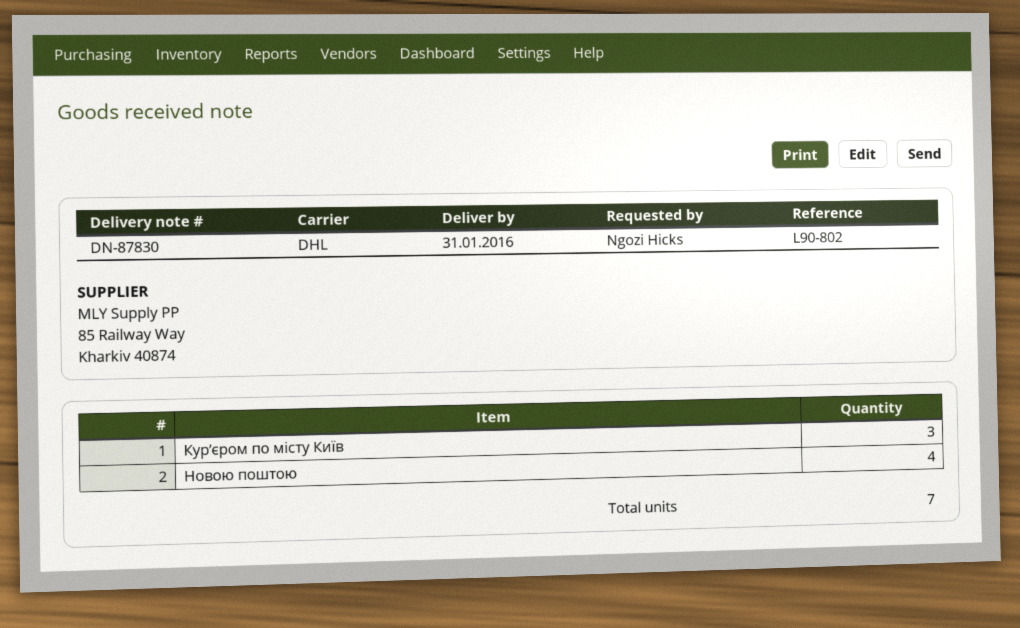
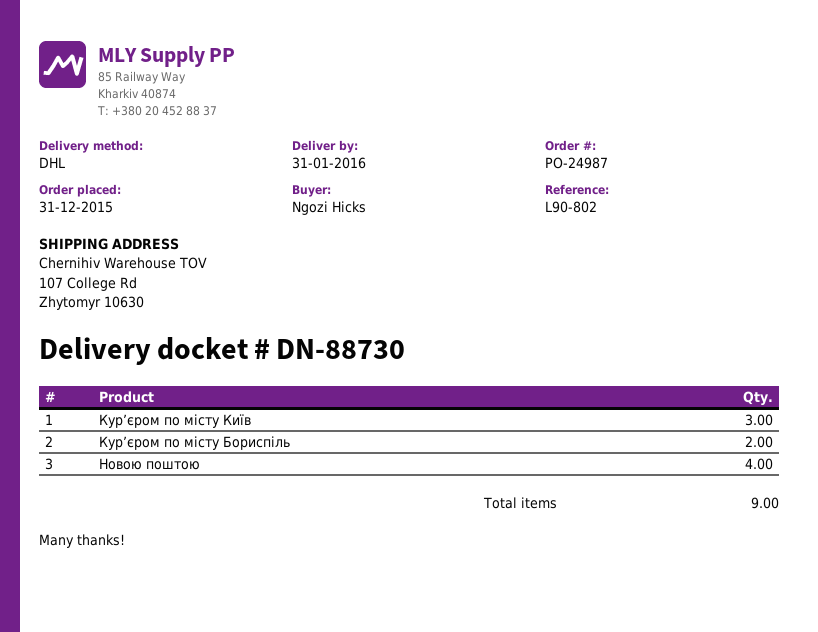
delivery note number: DN-87830 -> DN-88730
Курʼєром по місту Бориспіль: none -> 2
total quantity: 7 -> 9

